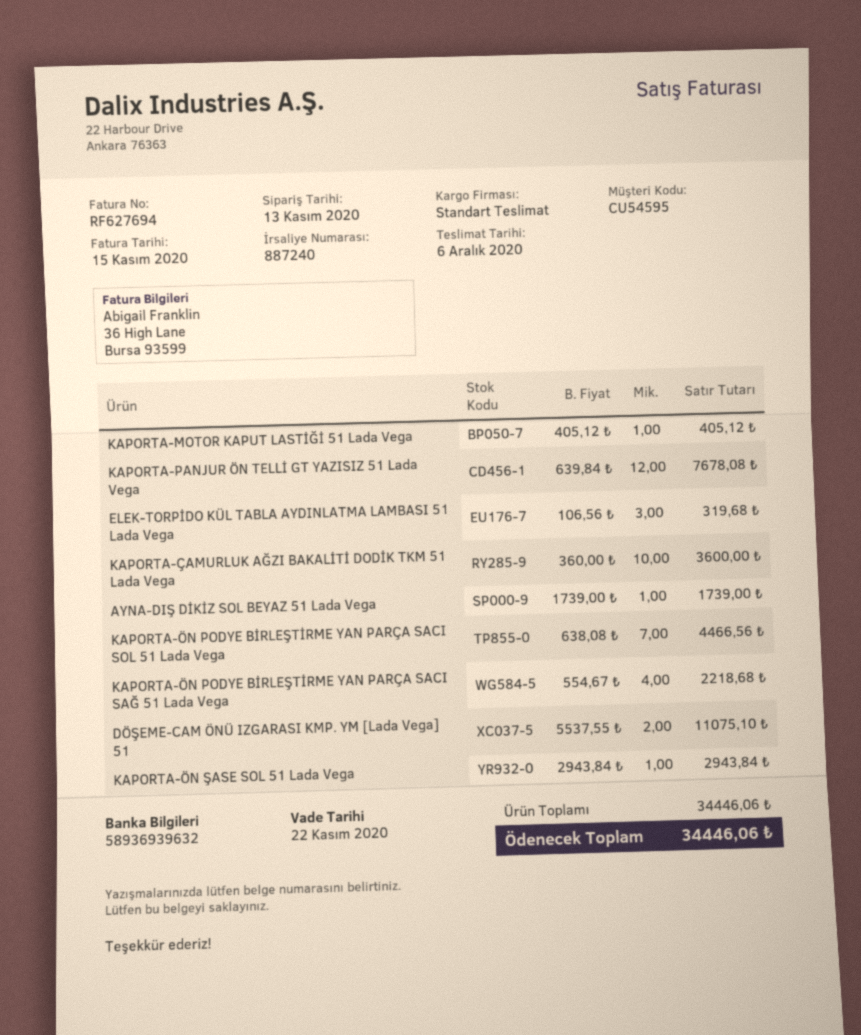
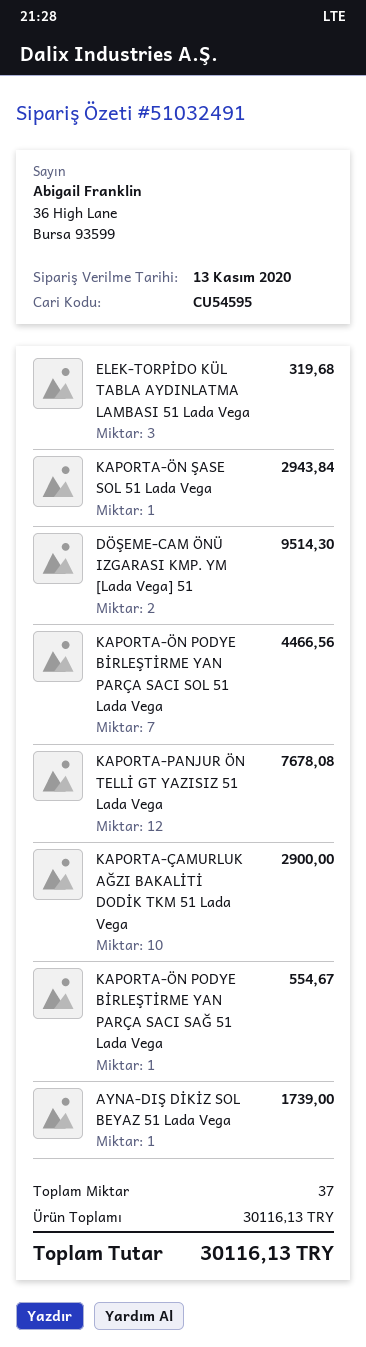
KAPORTA-MOTOR KAPUT LASTİĞİ 51 Lada Vega: 1 for 405.12 -> none
KAPORTA-ÇAMURLUK AĞZI BAKALİTİ DODİK TKM 51 Lada Vega: 10 for 3600.00 -> 10 for 2900.00
KAPORTA-ÖN PODYE BİRLEŞTİRME YAN PARÇA SACI SAĞ 51 Lada Vega: 4 for 2218.68 -> 1 for 554.67
DÖŞEME-CAM ÖNÜ IZGARASI KMP. YM [Lada Vega] 51: 2 for 11075.10 -> 2 for 9514.30
subtotal: 34446.06 -> 30116.13
total: 34446.06 -> 30116.13

